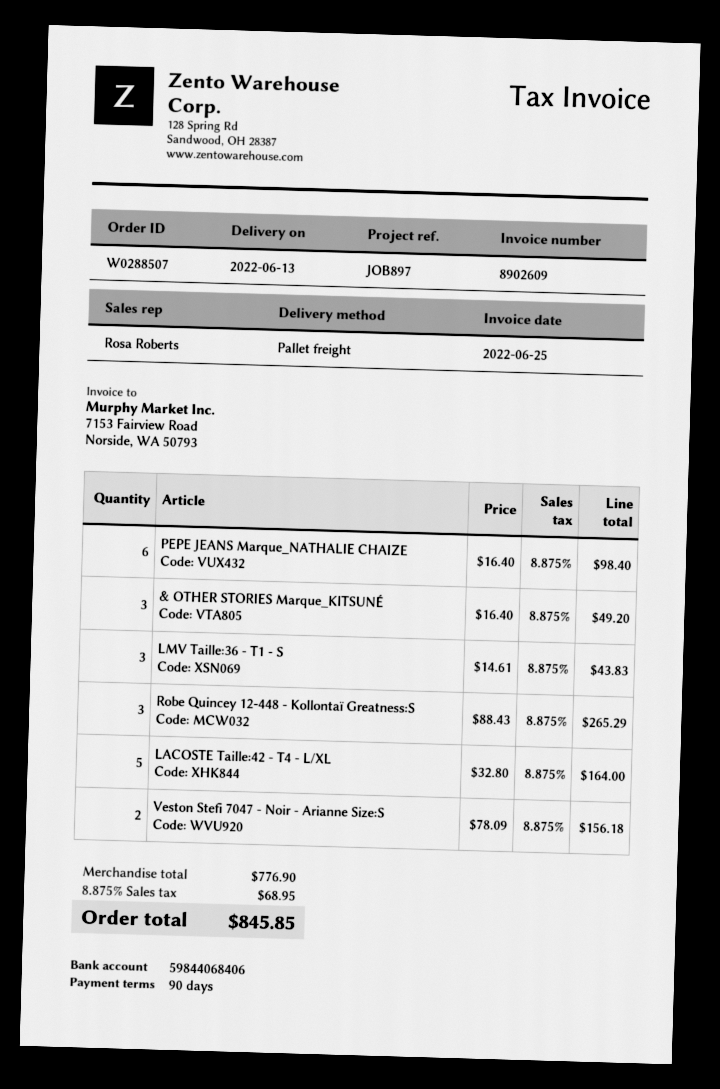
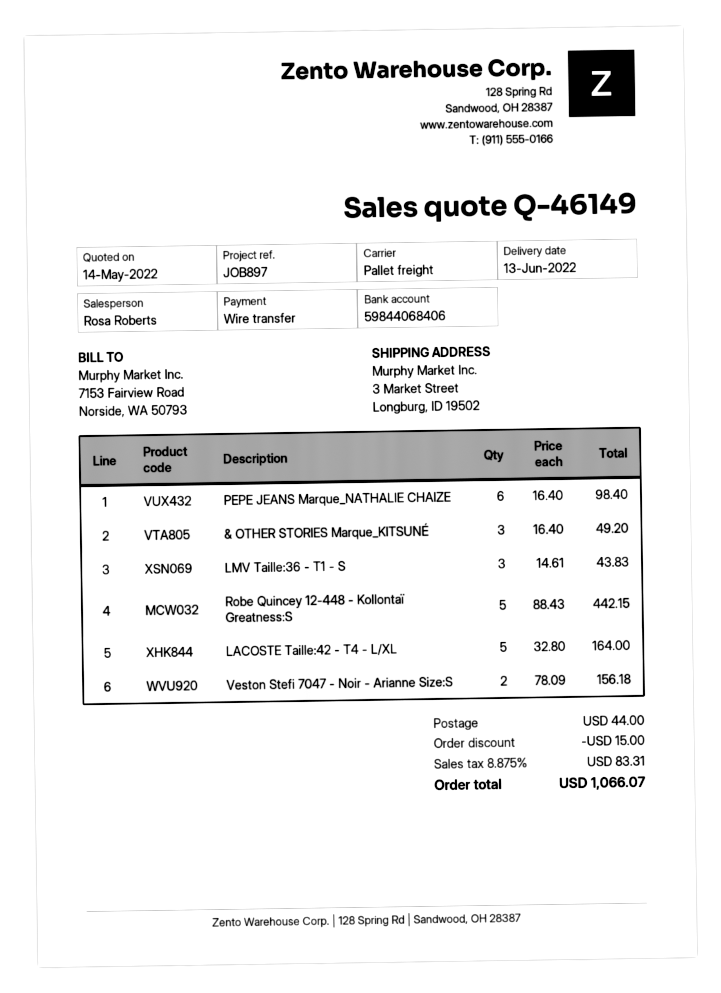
Robe Quincey 12-448 - Kollontaï Greatness:S: 3 x 88.43 = 265.29 -> 5 x 88.43 = 442.15
discount: none -> 15.00
shipping: none -> 44.00
tax: 8.875% = 68.95 -> 8.875% = 83.31
total: 845.85 -> 1066.07

